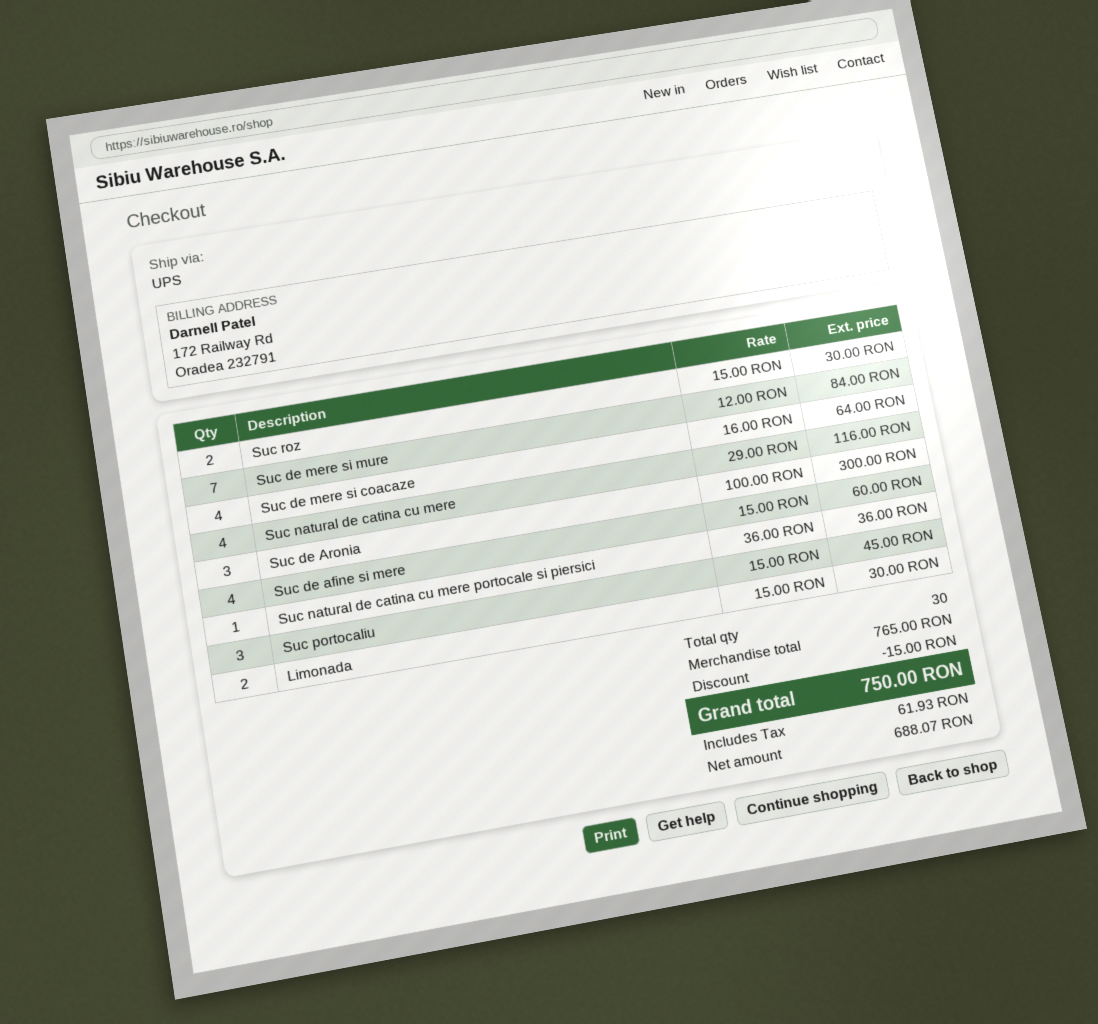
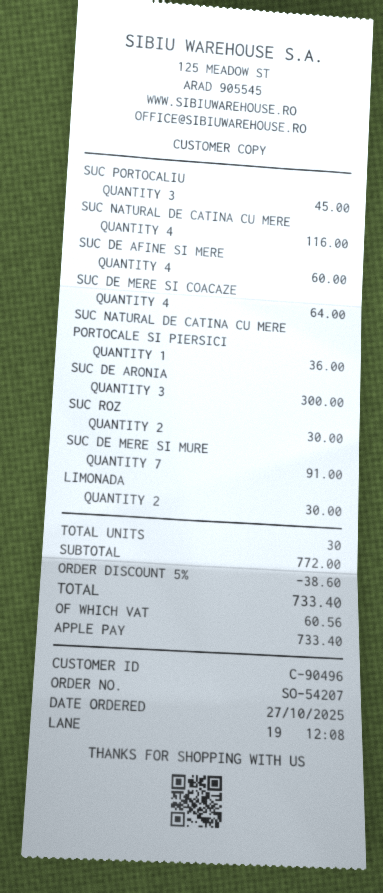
Suc de mere si mure: 7 for 84.00 -> 7 for 91.00
subtotal: 765.00 -> 772.00
discount: 15.00 -> 38.60
tax: 61.93 -> 60.56
total: 750.00 -> 733.40

